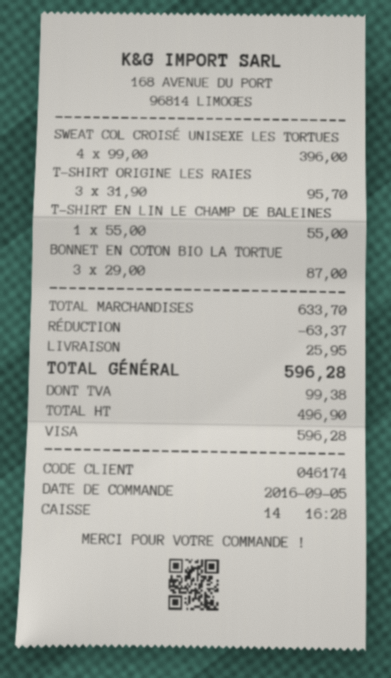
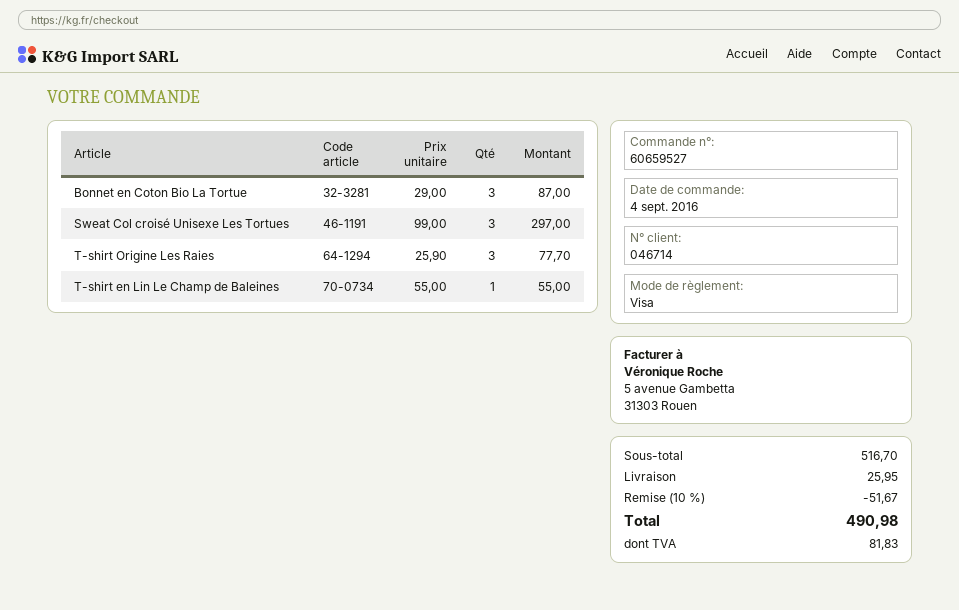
order date: 2016-09-05 -> 2016-09-04
customer number: 046174 -> 046714
SWEAT COL CROISÉ UNISEXE LES TORTUES: 4 x 99.00 = 396.00 -> 3 x 99.00 = 297.00
T-SHIRT ORIGINE LES RAIES: 3 x 31.90 = 95.70 -> 3 x 25.90 = 77.70
subtotal: 633.70 -> 516.70
discount: 63.37 -> 51.67
tax: 99.38 -> 81.83
total: 596.28 -> 490.98

